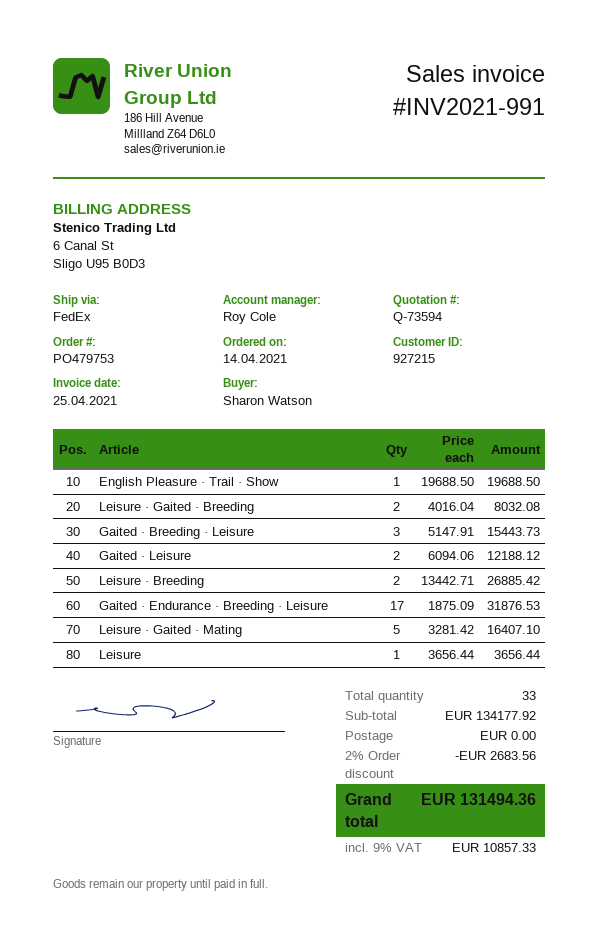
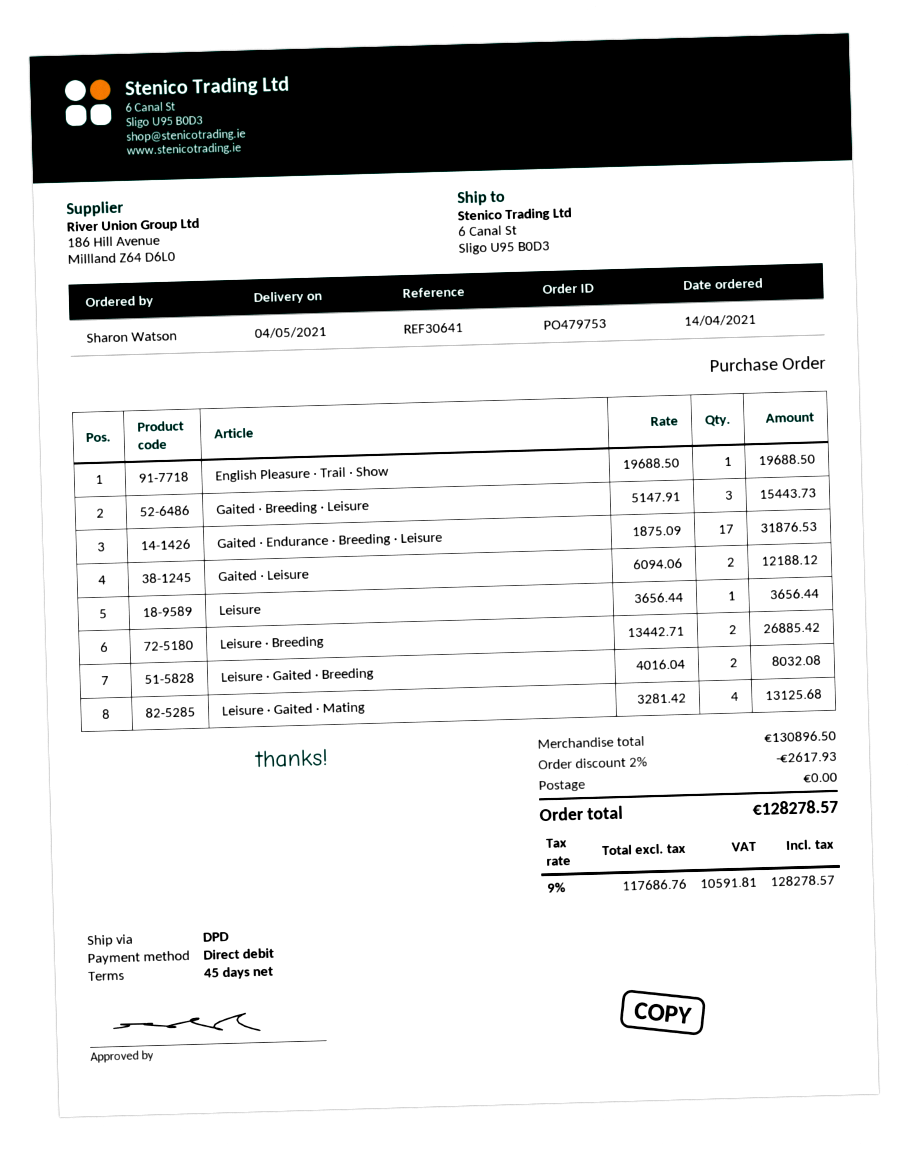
shipping method: FedEx -> DPD
Leisure · Gaited · Mating: 5 x 3281.42 = 16407.10 -> 4 x 3281.42 = 13125.68
subtotal: 134177.92 -> 130896.50
discount: 2% = 2683.56 -> 2% = 2617.93
tax: 9% = 10857.33 -> 9% = 10591.81
total: 131494.36 -> 128278.57

